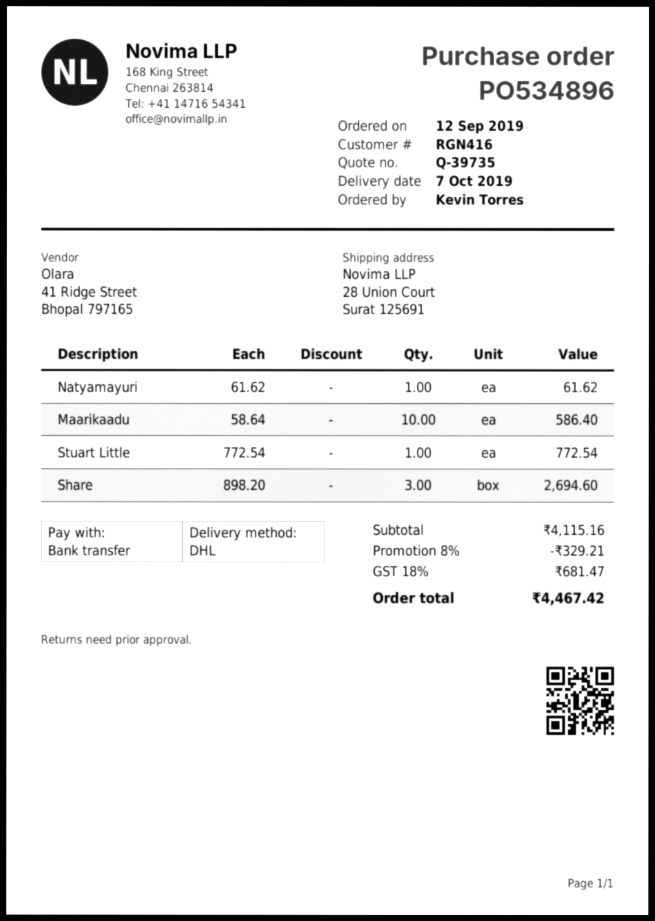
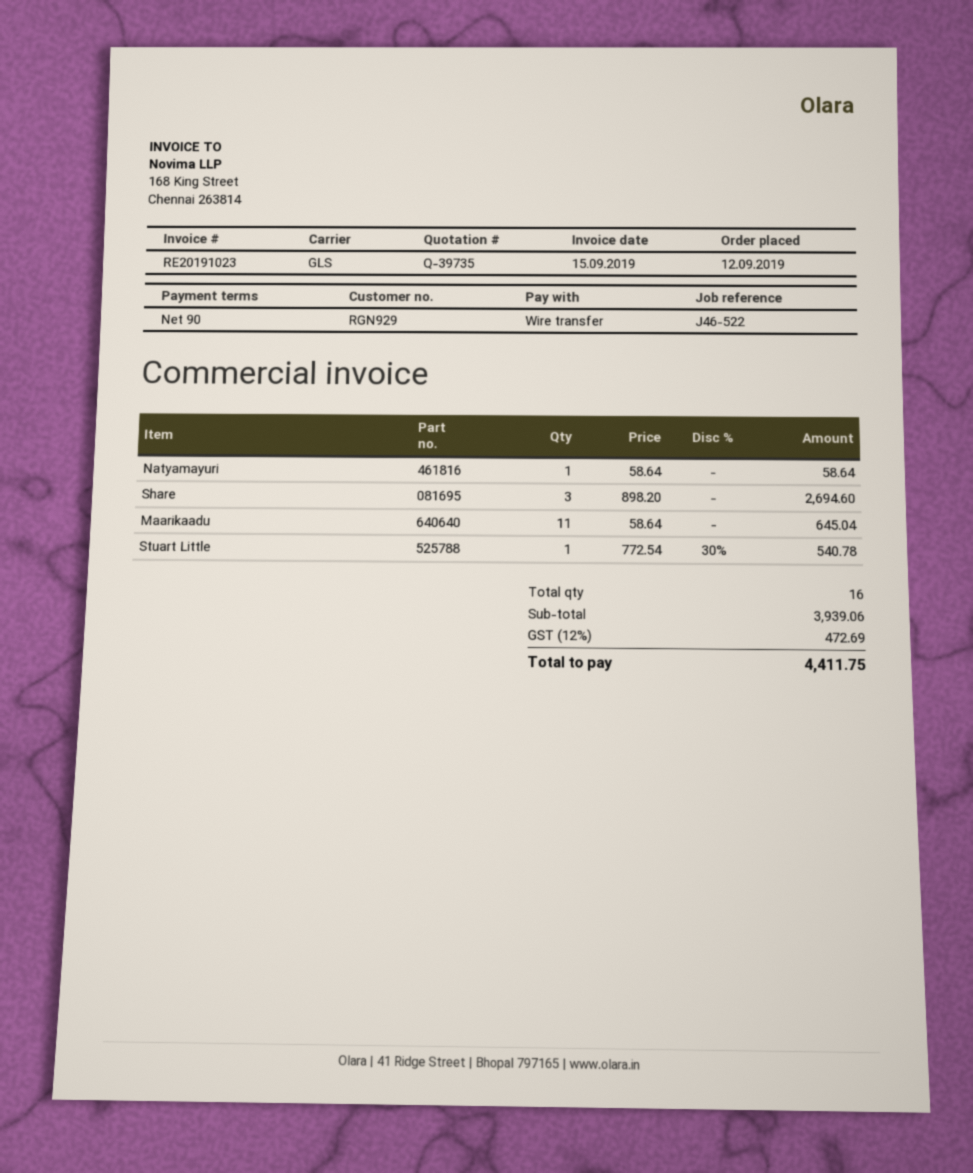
customer number: RGN416 -> RGN929
shipping method: DHL -> GLS
Natyamayuri: 1 x 61.62 = 61.62 -> 1 x 58.64 = 58.64
Maarikaadu: 10 x 58.64 = 586.40 -> 11 x 58.64 = 645.04
Stuart Little: 1 x 772.54 = 772.54 -> 1 x 772.54 - 30% = 540.78
subtotal: 4115.16 -> 3939.06
discount: 8% = 329.21 -> none
tax: 18% = 681.47 -> 12% = 472.69
total: 4467.42 -> 4411.75

